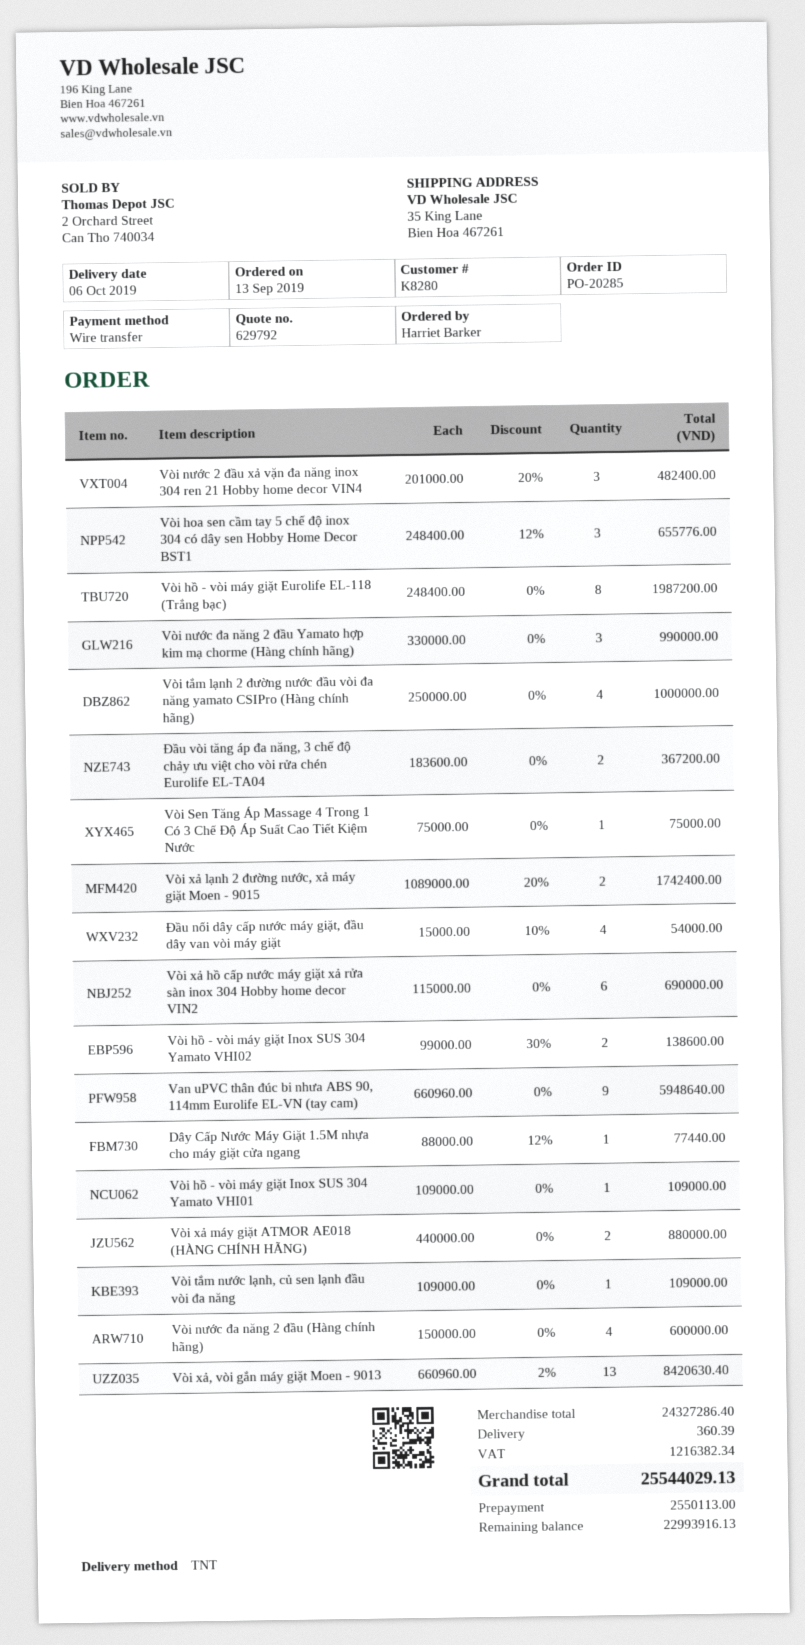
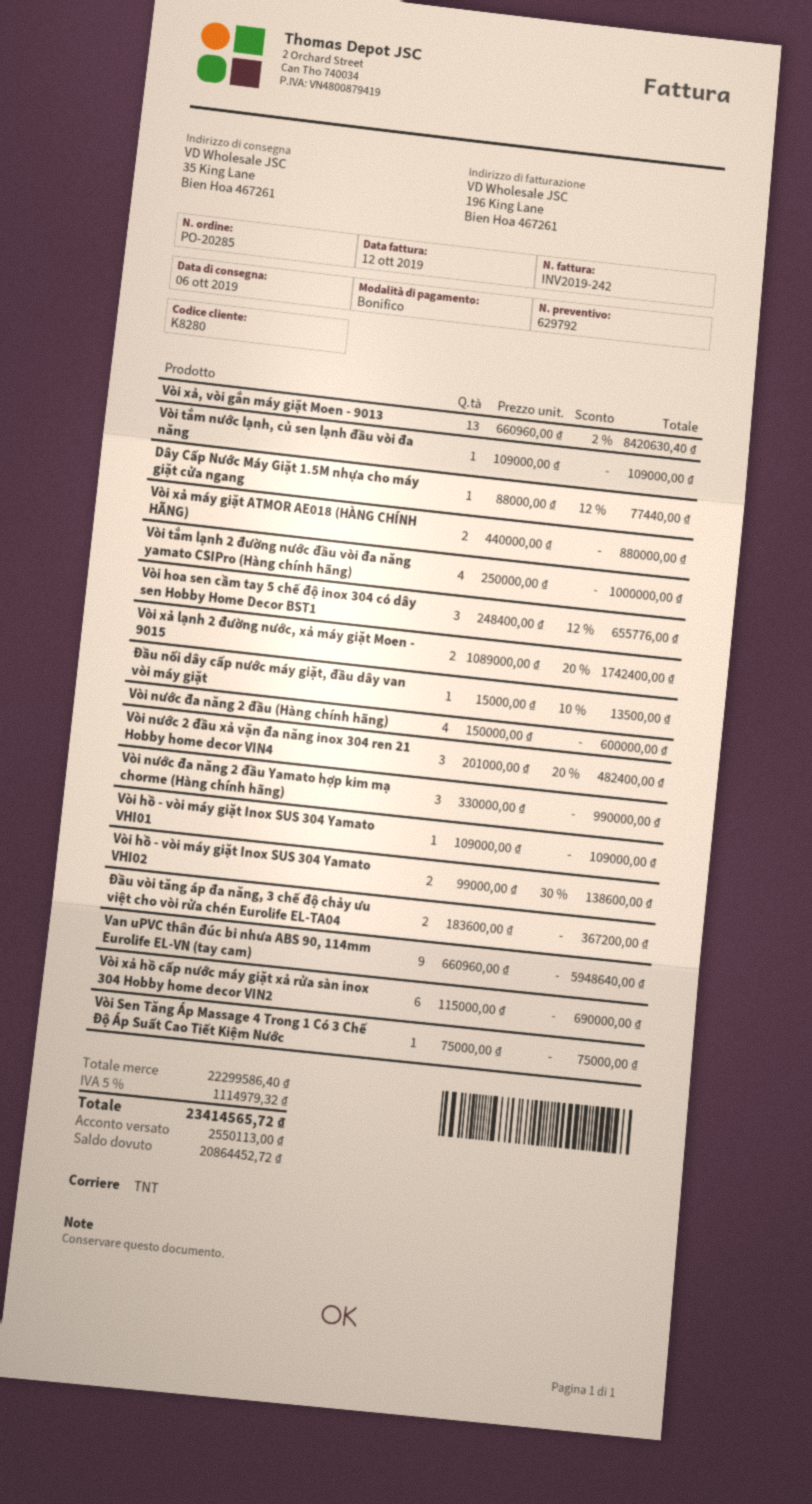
Vòi hồ - vòi máy giặt Eurolife EL-118 (Trắng bạc): 8 x 248400.00 = 1987200.00 -> none
Đầu nối dây cấp nước máy giặt, đầu dây van vòi máy giặt: 4 x 15000.00 - 10% = 54000.00 -> 1 x 15000.00 - 10% = 13500.00
subtotal: 24327286.40 -> 22299586.40
shipping: 360.39 -> none
tax: 1216382.34 -> 1114979.32
total: 25544029.13 -> 23414565.72
balance: 22993916.13 -> 20864452.72

